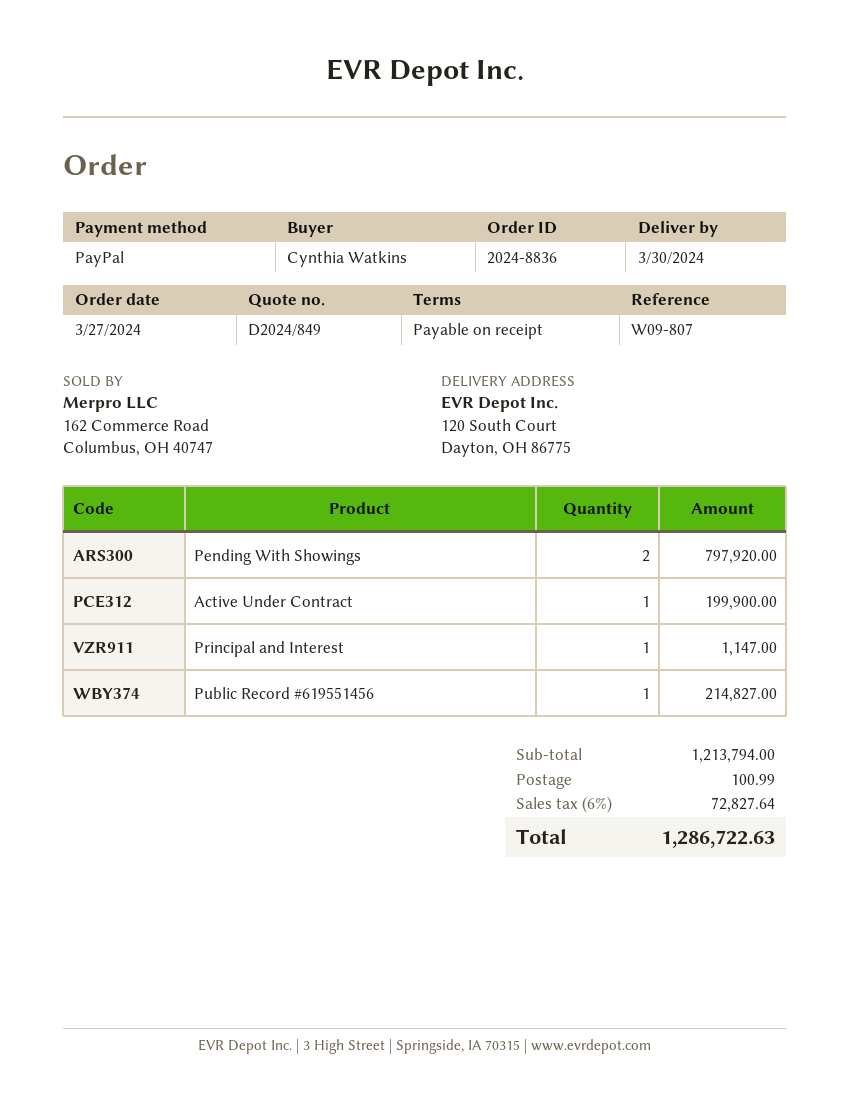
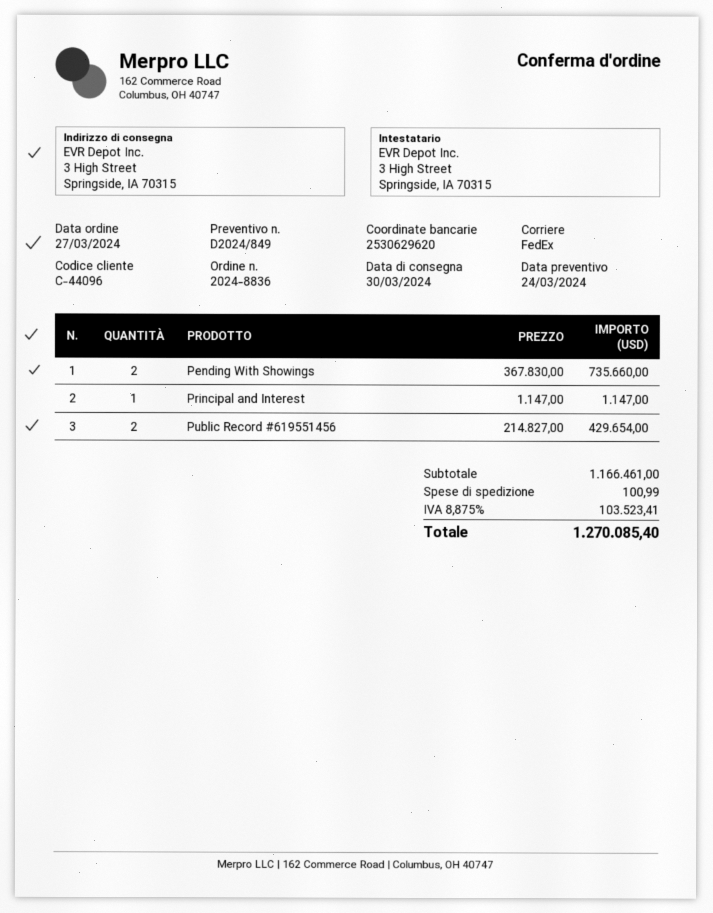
ship to: 120 South Court, Dayton, OH 86775 -> 3 High Street, Springside, IA 70315
Pending With Showings: 2 for 797920.00 -> 2 for 735660.00
Active Under Contract: 1 for 199900.00 -> none
Public Record #619551456: 1 for 214827.00 -> 2 for 429654.00
subtotal: 1213794.00 -> 1166461.00
tax: 6% = 72827.64 -> 8.875% = 103523.41
total: 1286722.63 -> 1270085.40

